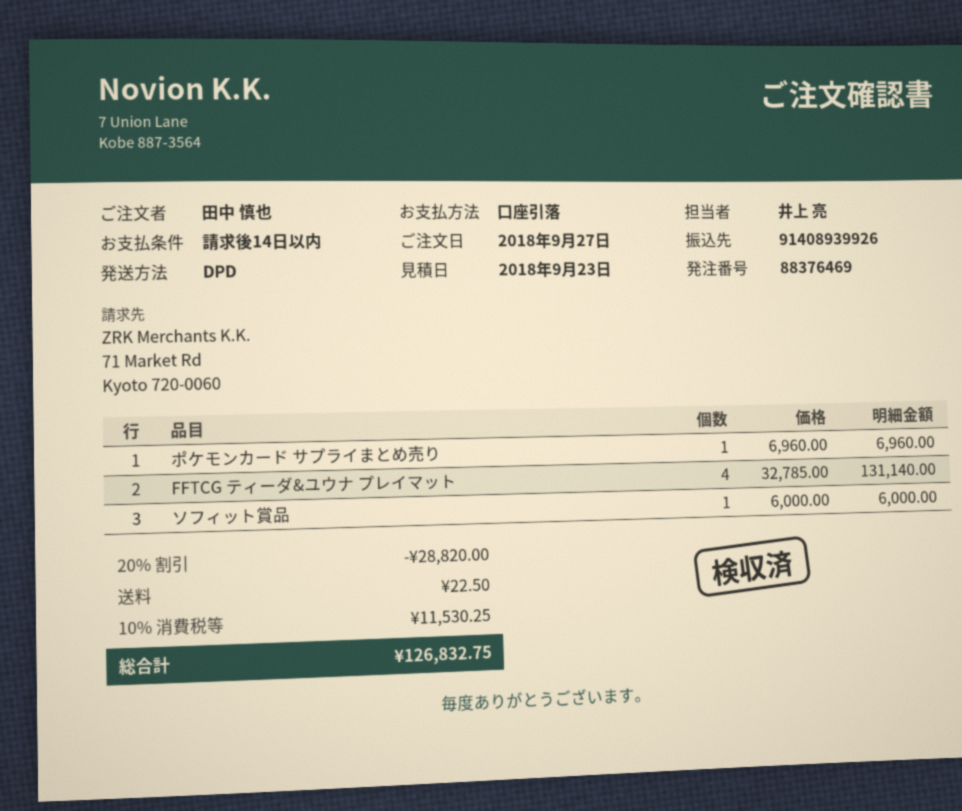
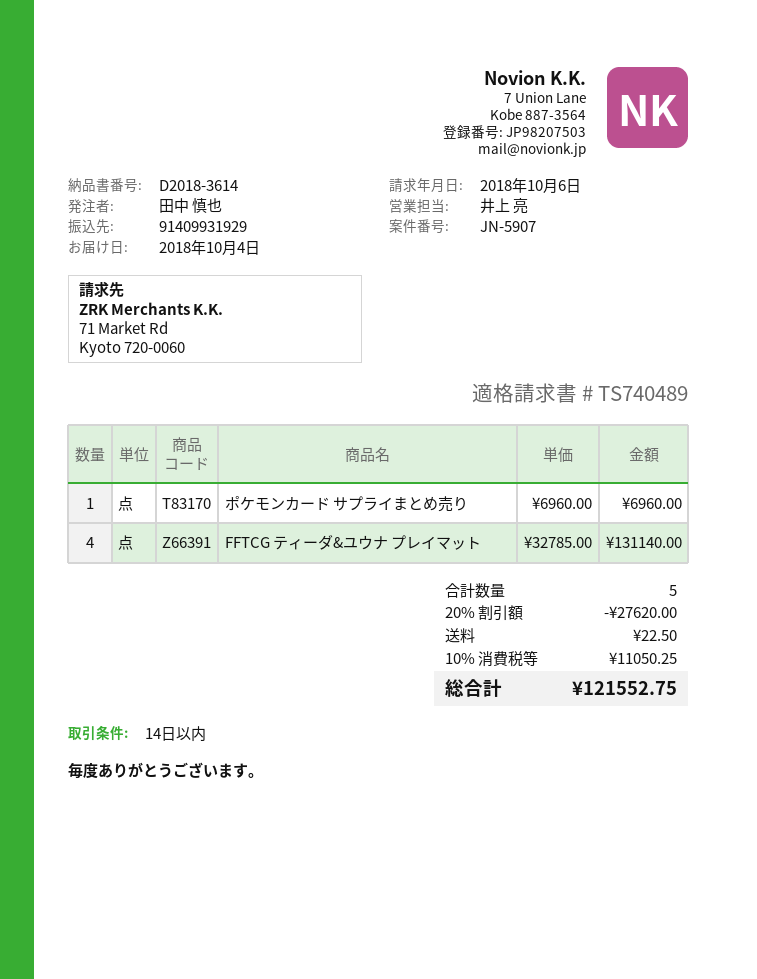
bank account: 91408939926 -> 91409931929
ソフィット賞品: 1 x 6000.00 = 6000.00 -> none
discount: 20% = 28820.00 -> 20% = 27620.00
tax: 10% = 11530.25 -> 10% = 11050.25
total: 126832.75 -> 121552.75

